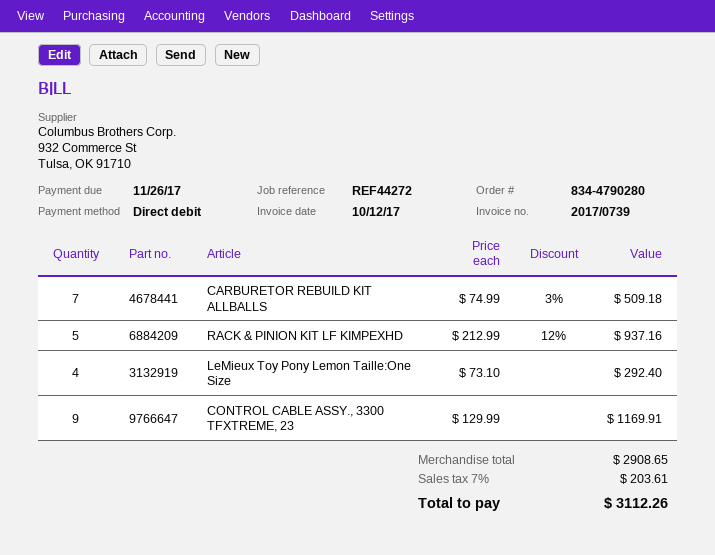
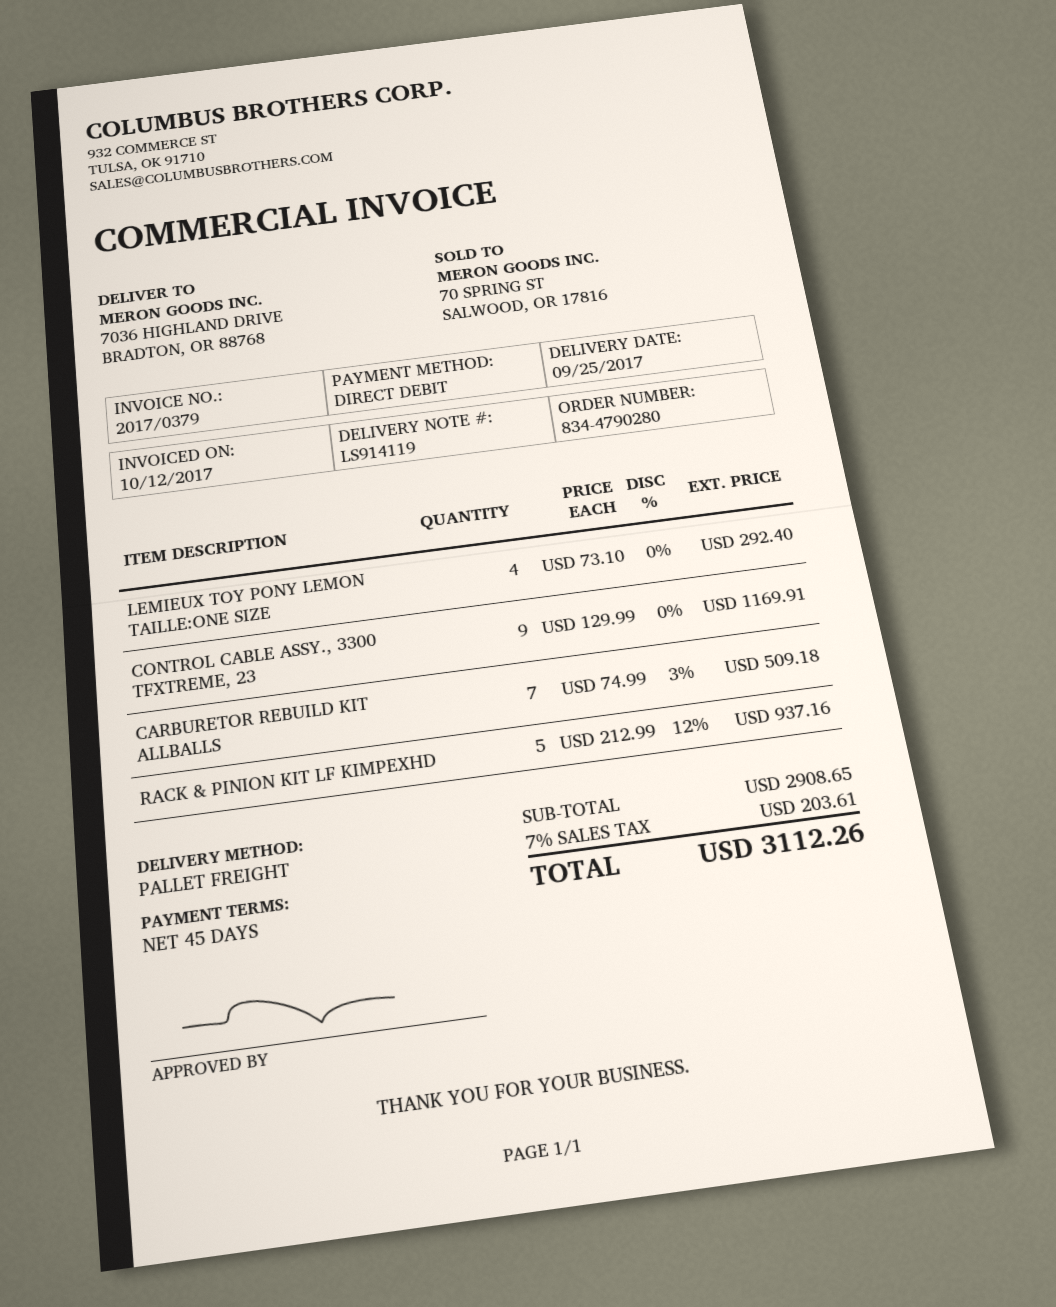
invoice number: 2017/0739 -> 2017/0379

